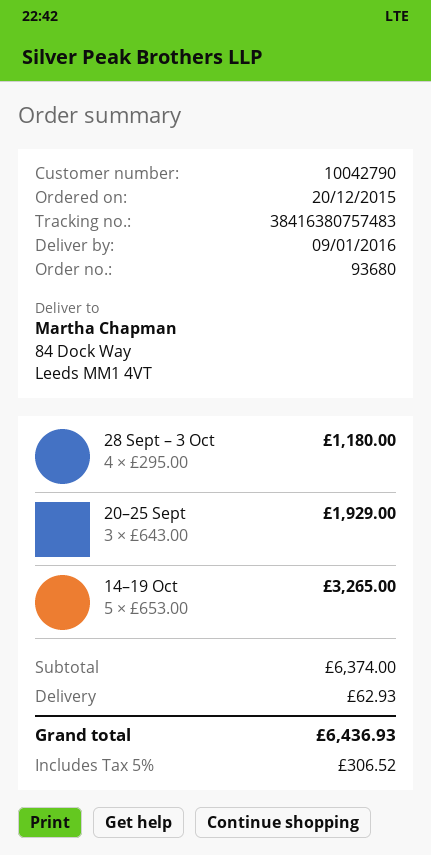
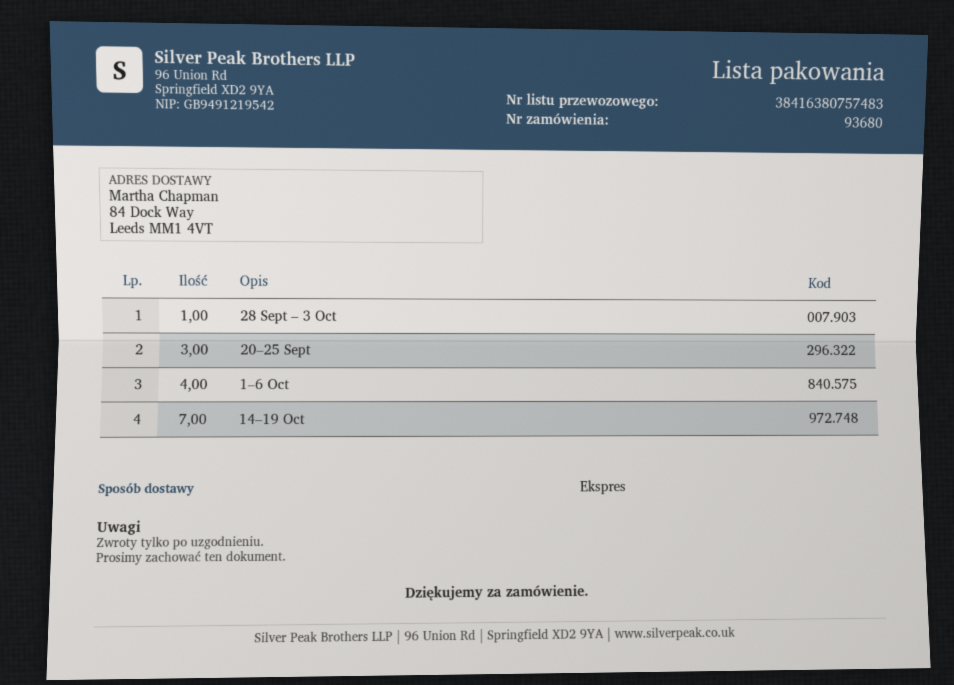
28 Sept – 3 Oct: 4 -> 1
14–19 Oct: 5 -> 7
1–6 Oct: none -> 4

